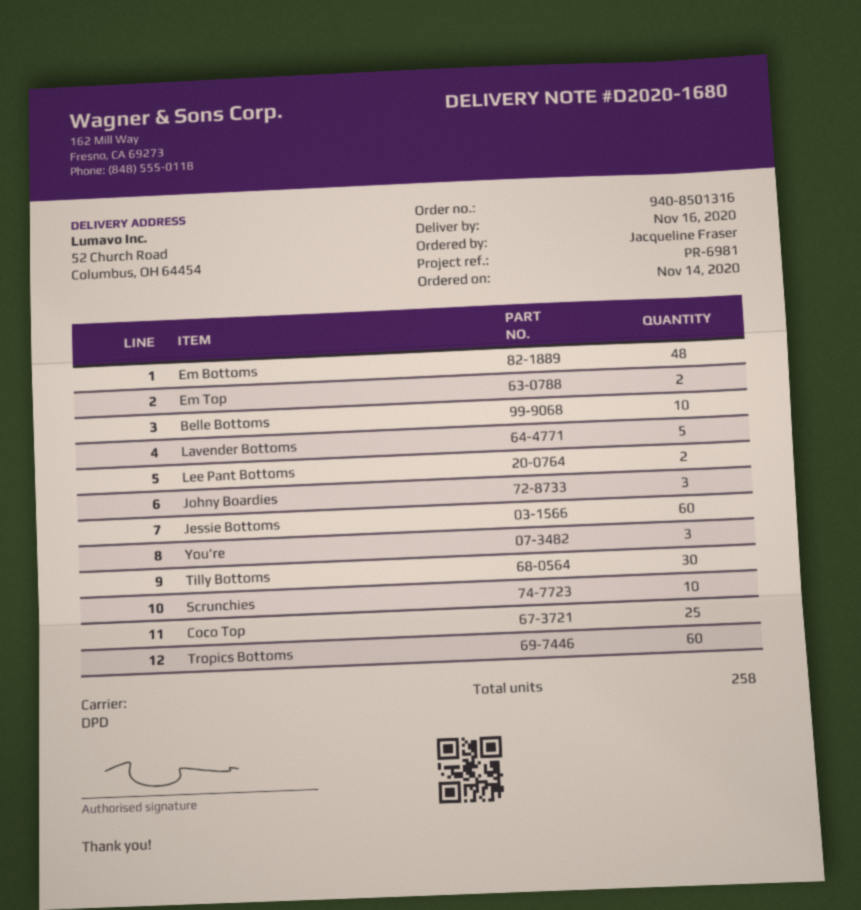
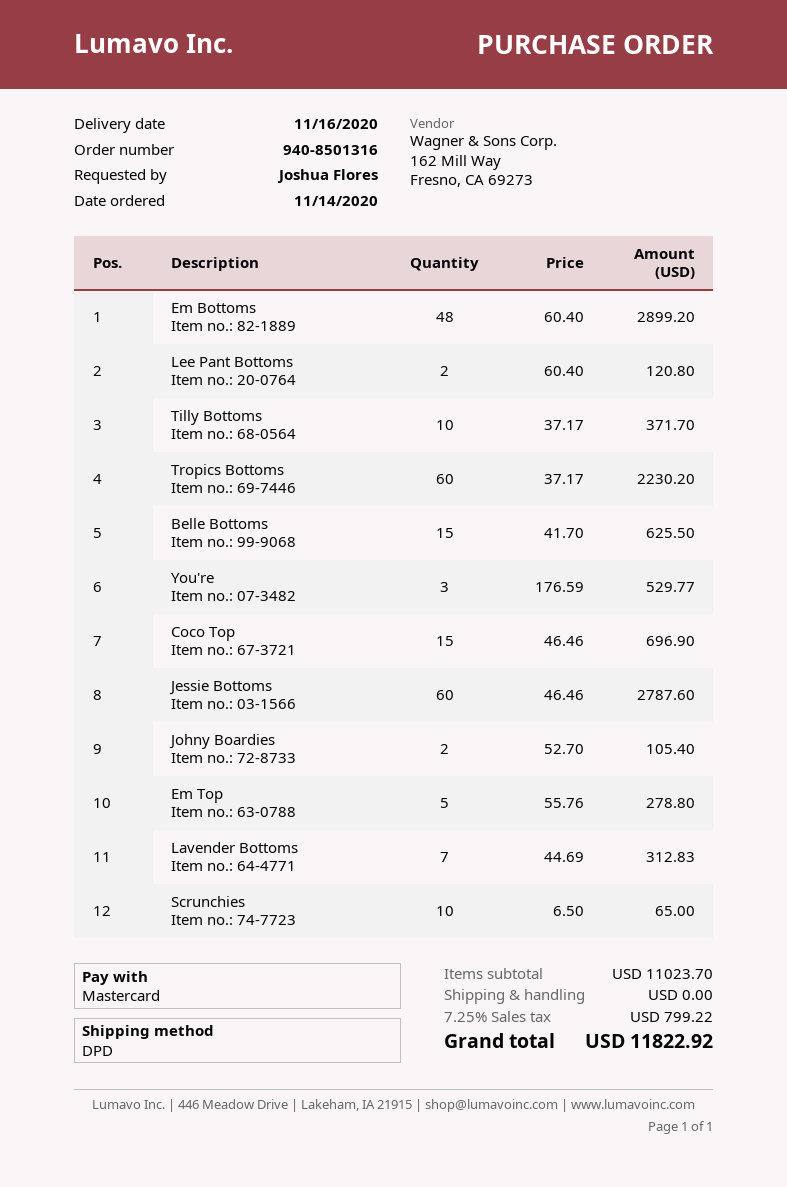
ordered by: Jacqueline Fraser -> Joshua Flores
Em Top: 2 -> 5
Belle Bottoms: 10 -> 15
Lavender Bottoms: 5 -> 7
Johny Boardies: 3 -> 2
Tilly Bottoms: 30 -> 10
Coco Top: 25 -> 15

